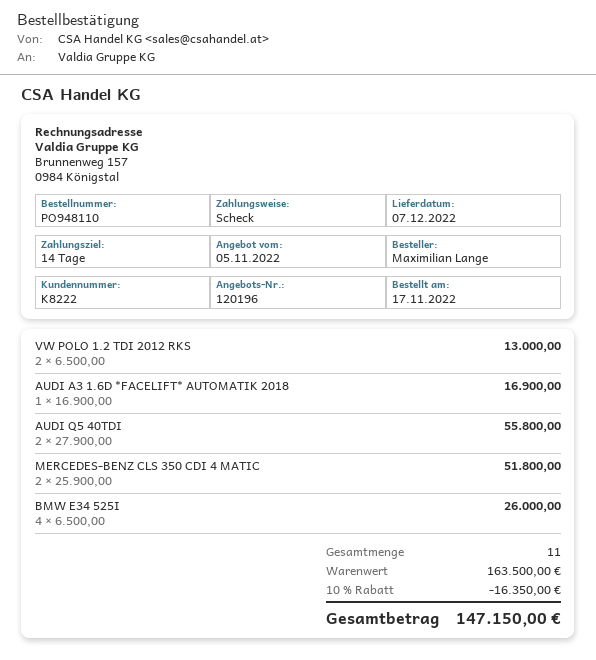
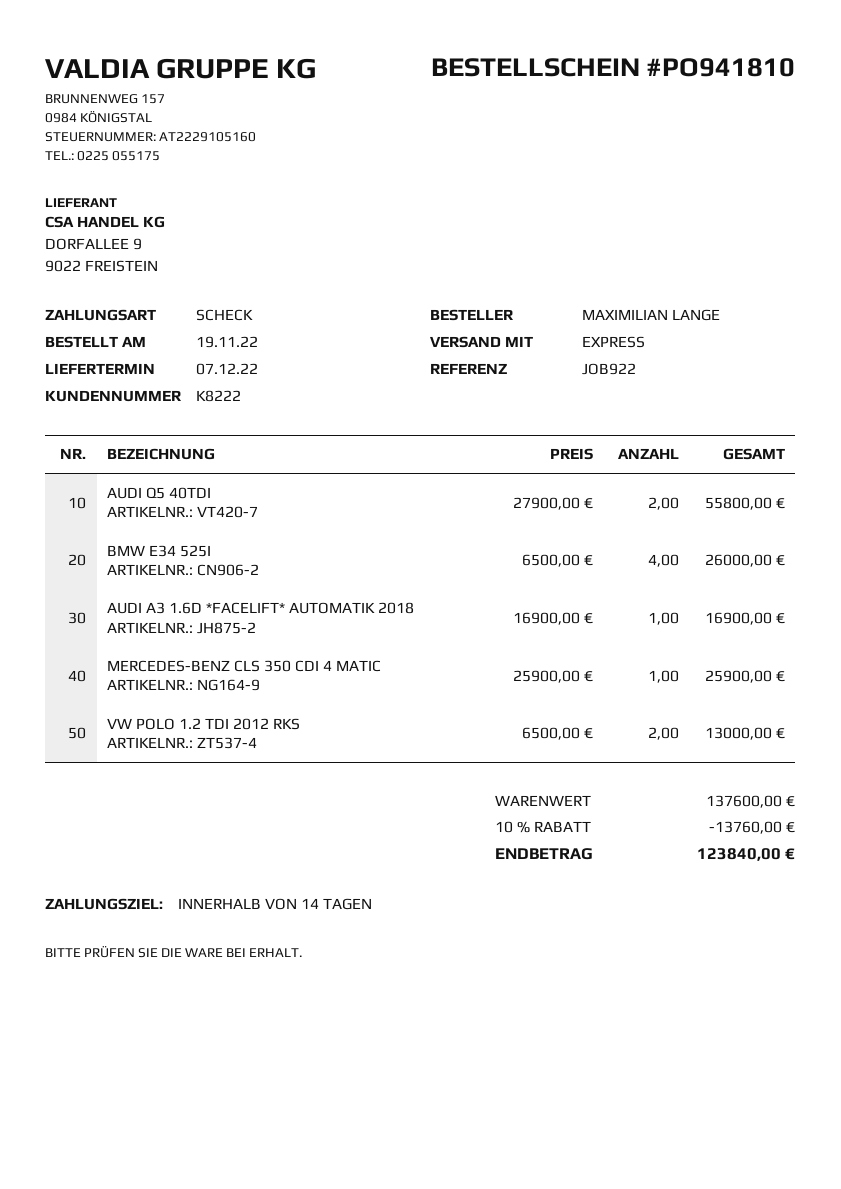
order number: PO948110 -> PO941810
order date: 2022-11-17 -> 2022-11-19
MERCEDES-BENZ CLS 350 CDI 4 MATIC: 2 x 25900.00 = 51800.00 -> 1 x 25900.00 = 25900.00
subtotal: 163500.00 -> 137600.00
discount: 10% = 16350.00 -> 10% = 13760.00
total: 147150.00 -> 123840.00

